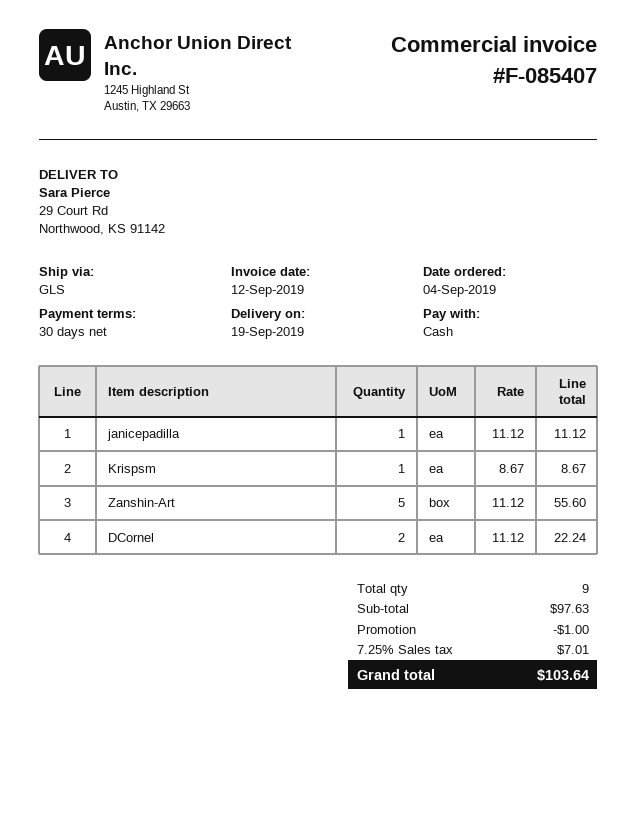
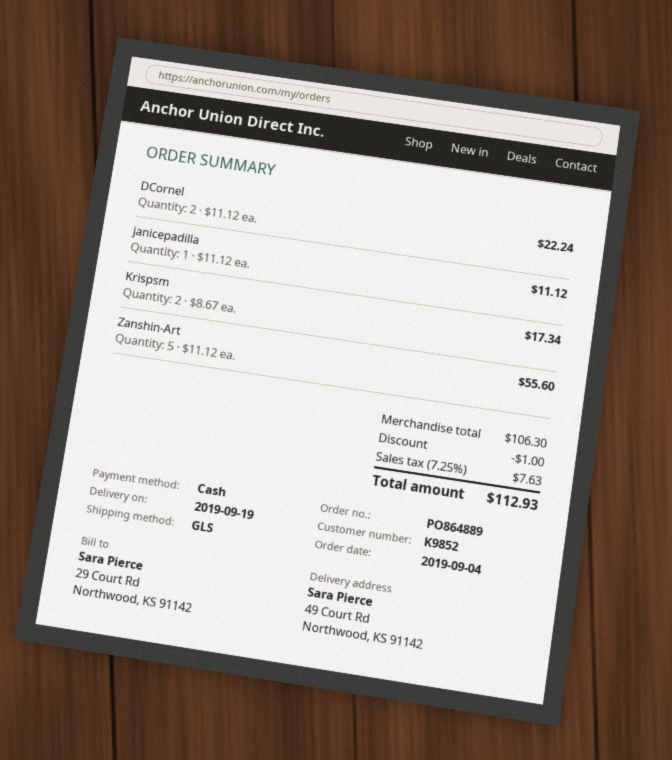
ship to: 29 Court Rd, Northwood, KS 91142 -> 49 Court Rd, Northwood, KS 91142
Krispsm: 1 x 8.67 = 8.67 -> 2 x 8.67 = 17.34
subtotal: 97.63 -> 106.30
tax: 7.25% = 7.01 -> 7.25% = 7.63
total: 103.64 -> 112.93

